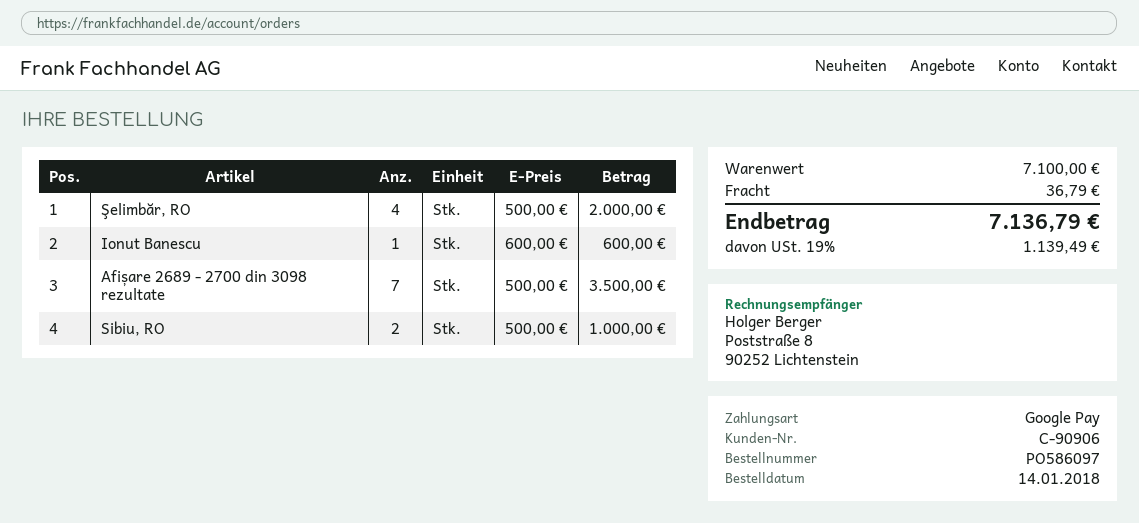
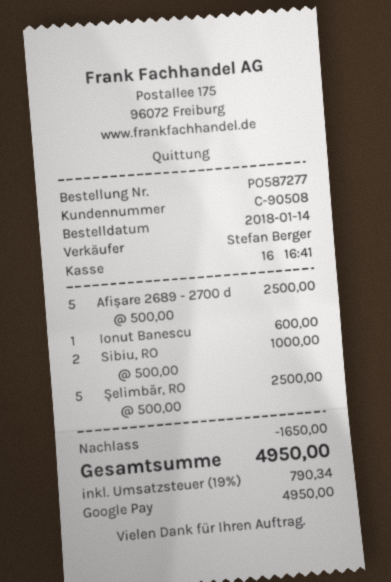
order number: PO586097 -> PO587277
customer number: C-90906 -> C-90508
Şelimbăr, RO: 4 x 500.00 = 2000.00 -> 5 x 500.00 = 2500.00
Afișare 2689 - 2700 din 3098 rezultate: 7 x 500.00 = 3500.00 -> 5 x 500.00 = 2500.00
discount: none -> 1650.00
shipping: 36.79 -> none
tax: 19% = 1139.49 -> 19% = 790.34
total: 7136.79 -> 4950.00

